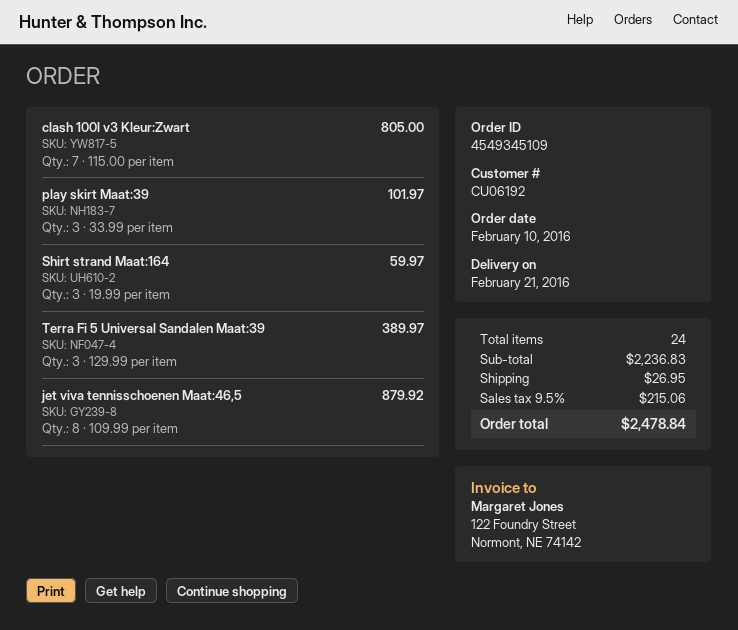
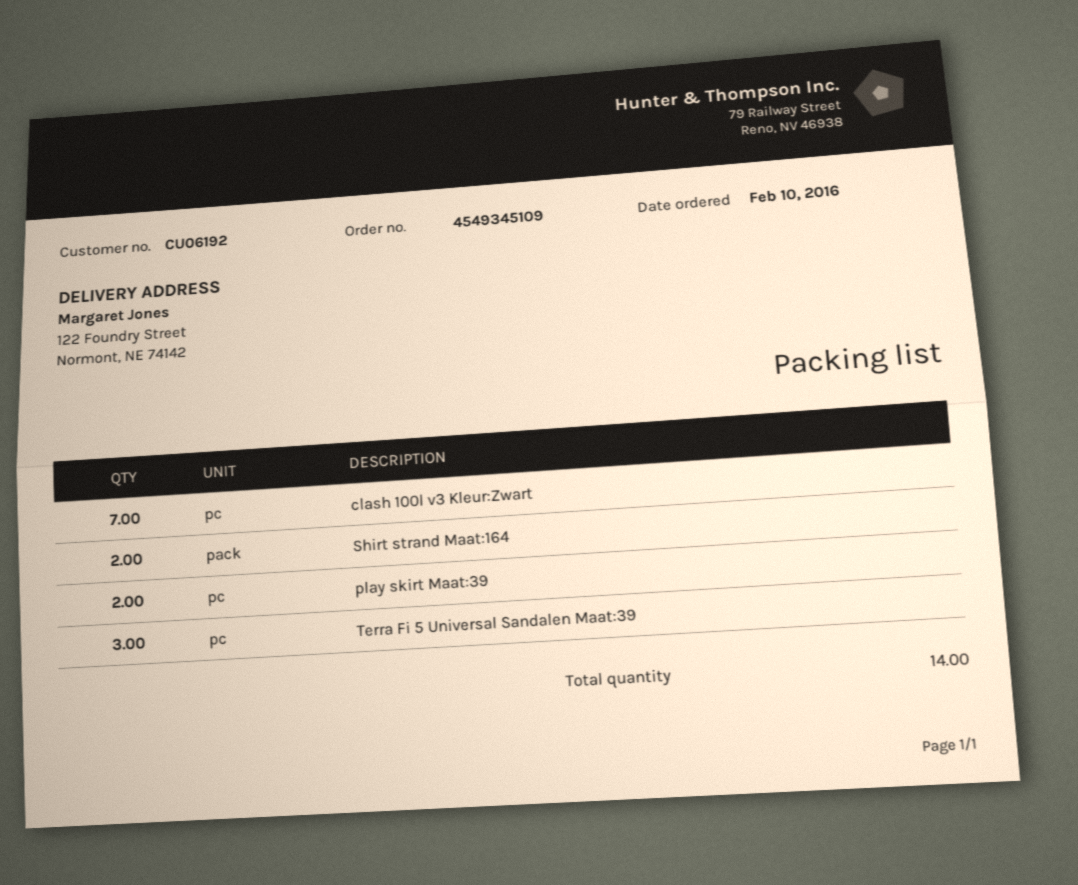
play skirt Maat:39: 3 -> 2
Shirt strand Maat:164: 3 -> 2
jet viva tennisschoenen Maat:46,5: 8 -> none
total quantity: 24 -> 14

